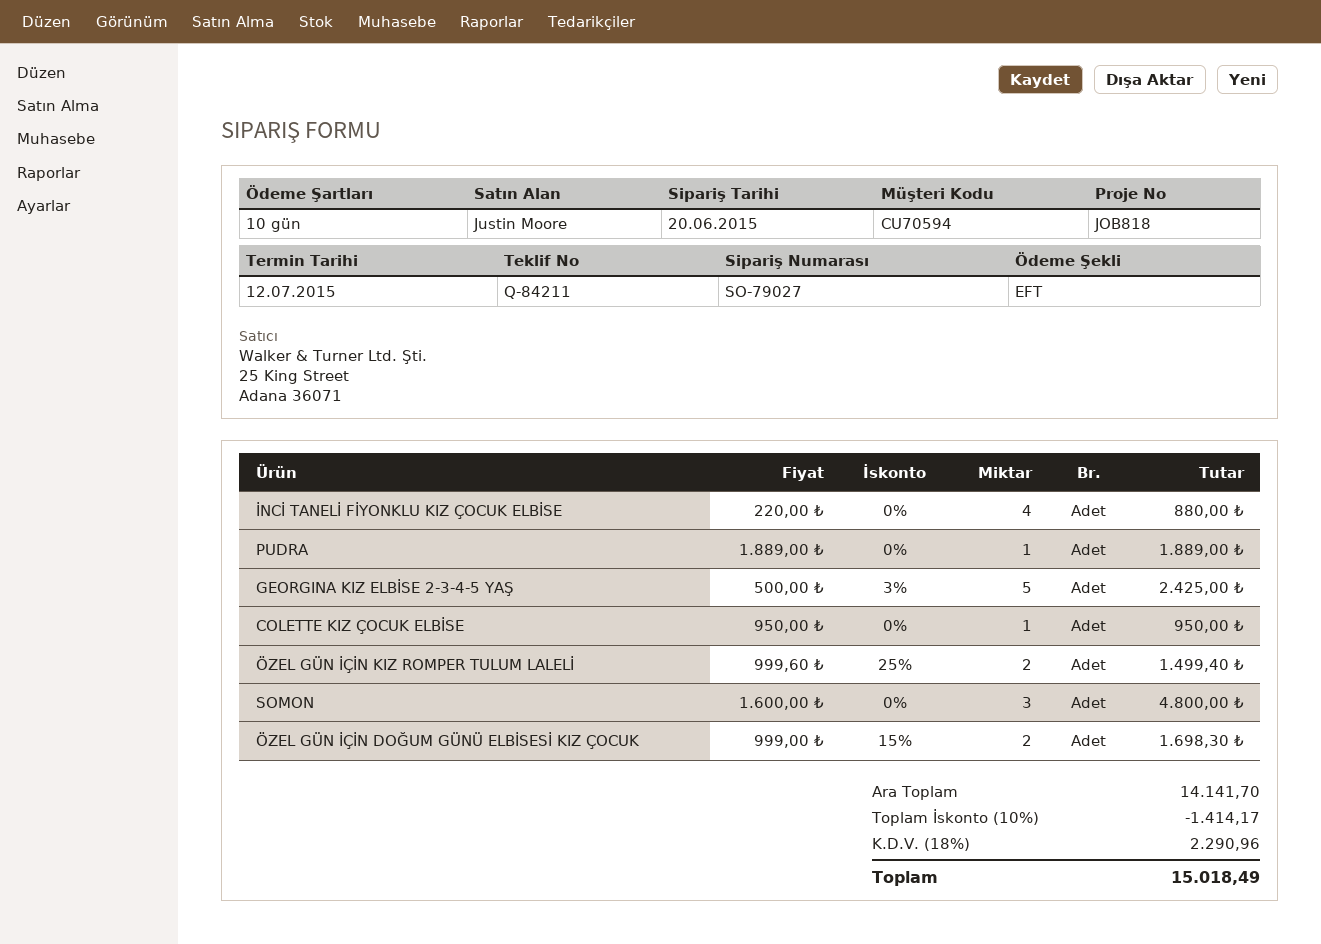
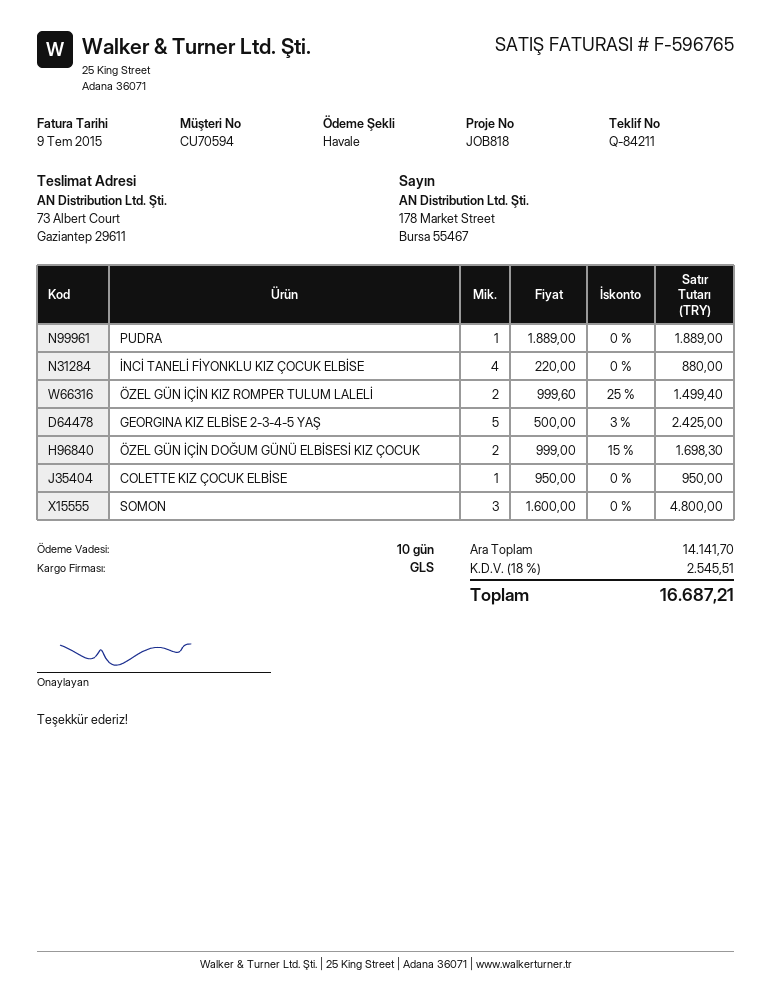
discount: 10% = 1414.17 -> none
tax: 18% = 2290.96 -> 18% = 2545.51
total: 15018.49 -> 16687.21

